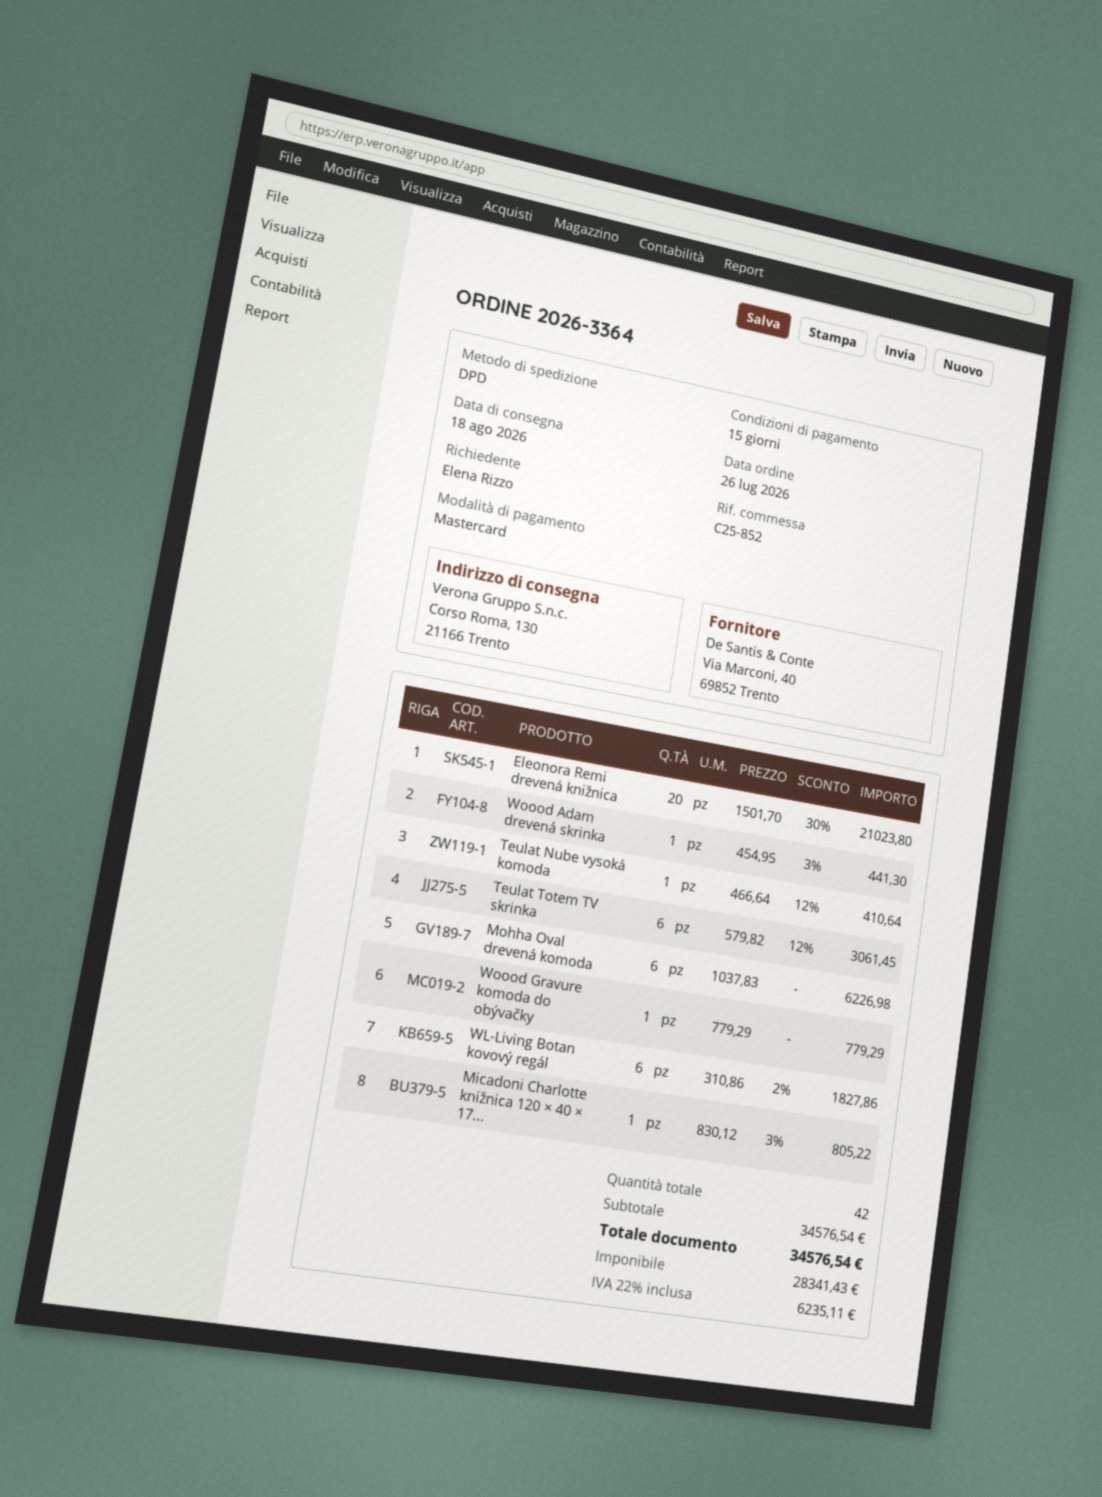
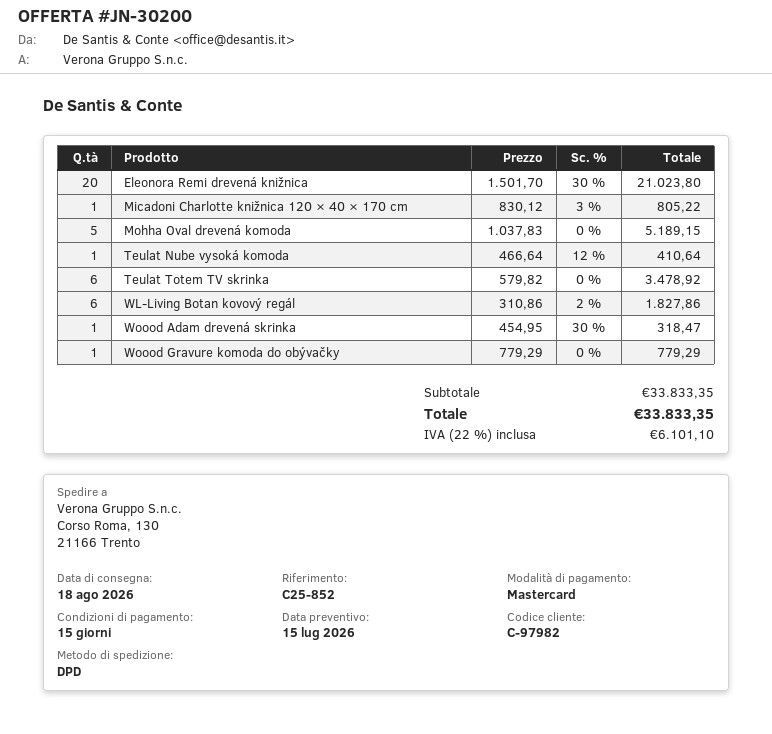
Woood Adam drevená skrinka: 1 x 454.95 - 3% = 441.30 -> 1 x 454.95 - 30% = 318.47
Teulat Totem TV skrinka: 6 x 579.82 - 12% = 3061.45 -> 6 x 579.82 = 3478.92
Mohha Oval drevená komoda: 6 x 1037.83 = 6226.98 -> 5 x 1037.83 = 5189.15
subtotal: 34576.54 -> 33833.35
tax: 22% = 6235.11 -> 22% = 6101.10
total: 34576.54 -> 33833.35

